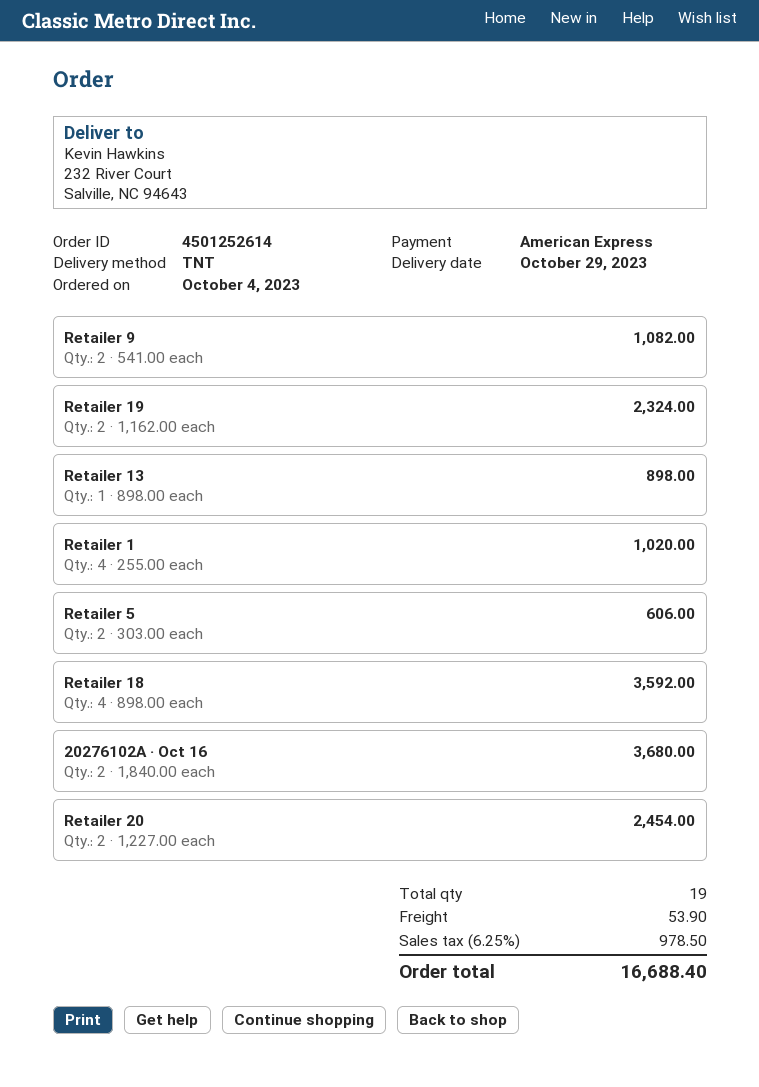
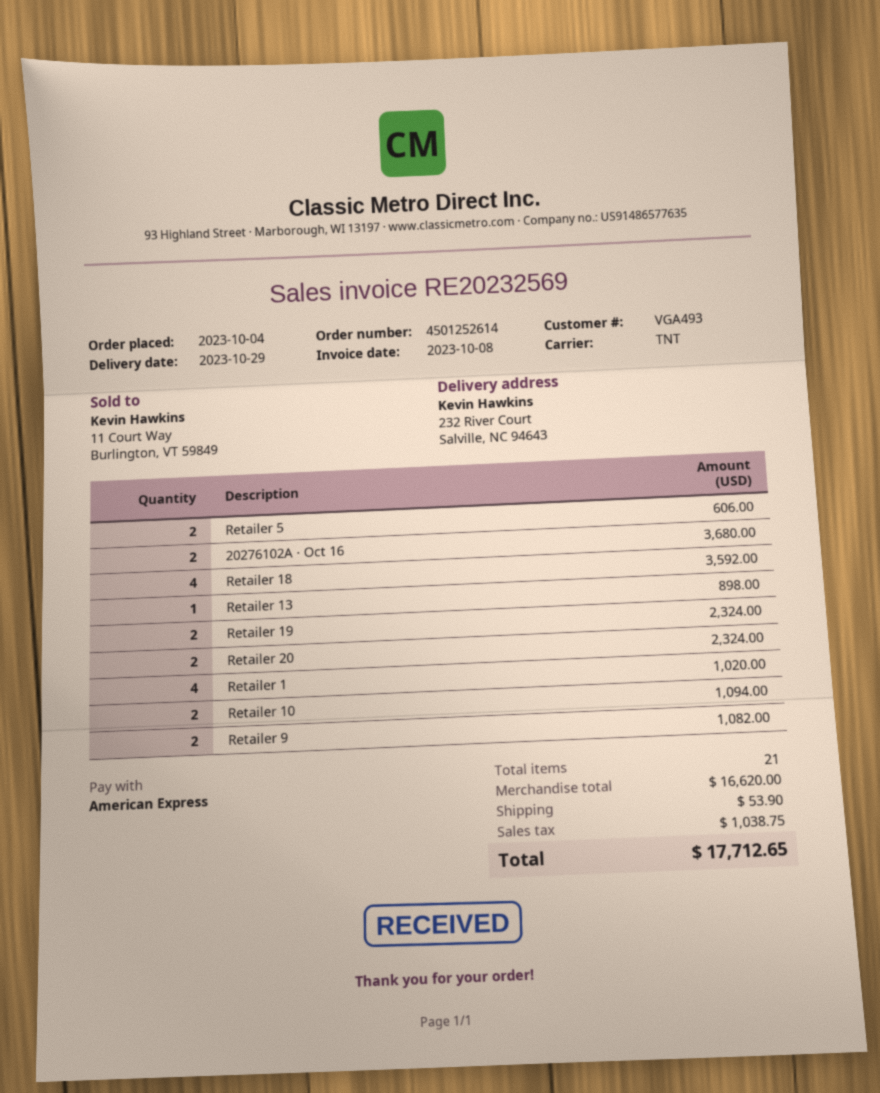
Retailer 20: 2 for 2454.00 -> 2 for 2324.00
Retailer 10: none -> 2 for 1094.00
total quantity: 19 -> 21
tax: 978.50 -> 1038.75
total: 16688.40 -> 17712.65

